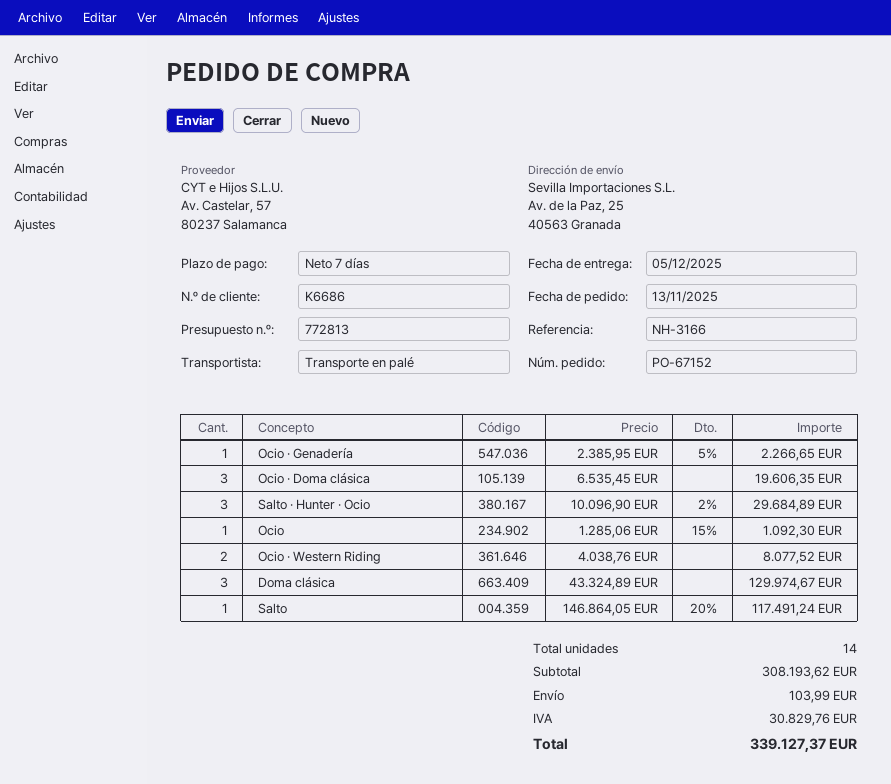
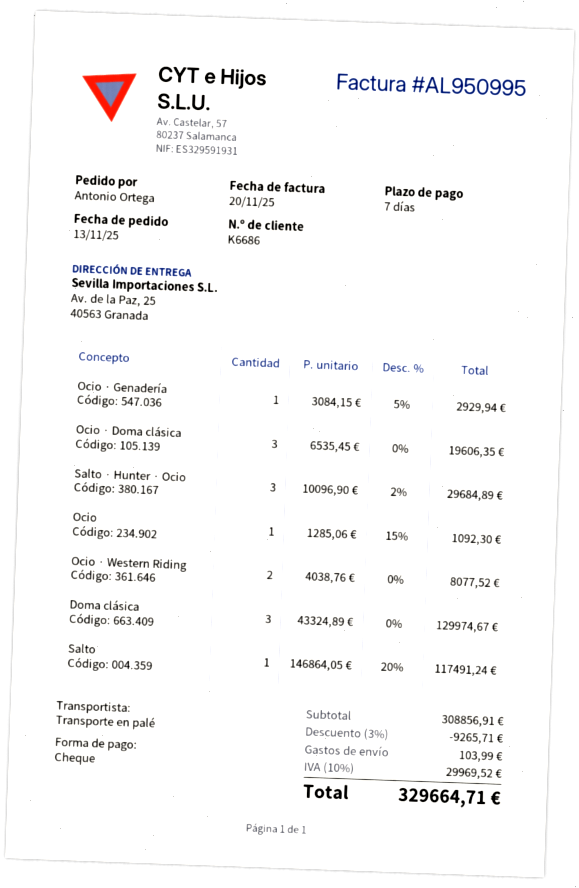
Ocio · Genadería: 1 x 2385.95 - 5% = 2266.65 -> 1 x 3084.15 - 5% = 2929.94
subtotal: 308193.62 -> 308856.91
discount: none -> 3% = 9265.71
tax: 30829.76 -> 29969.52
total: 339127.37 -> 329664.71

